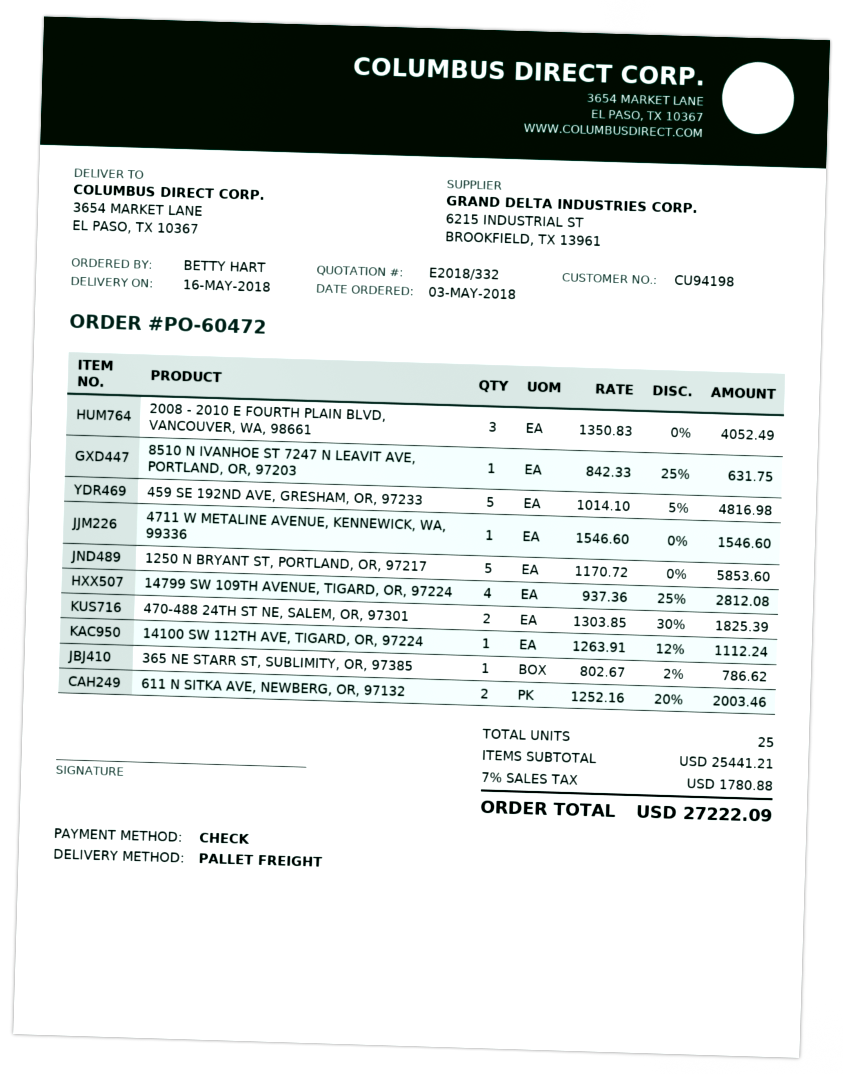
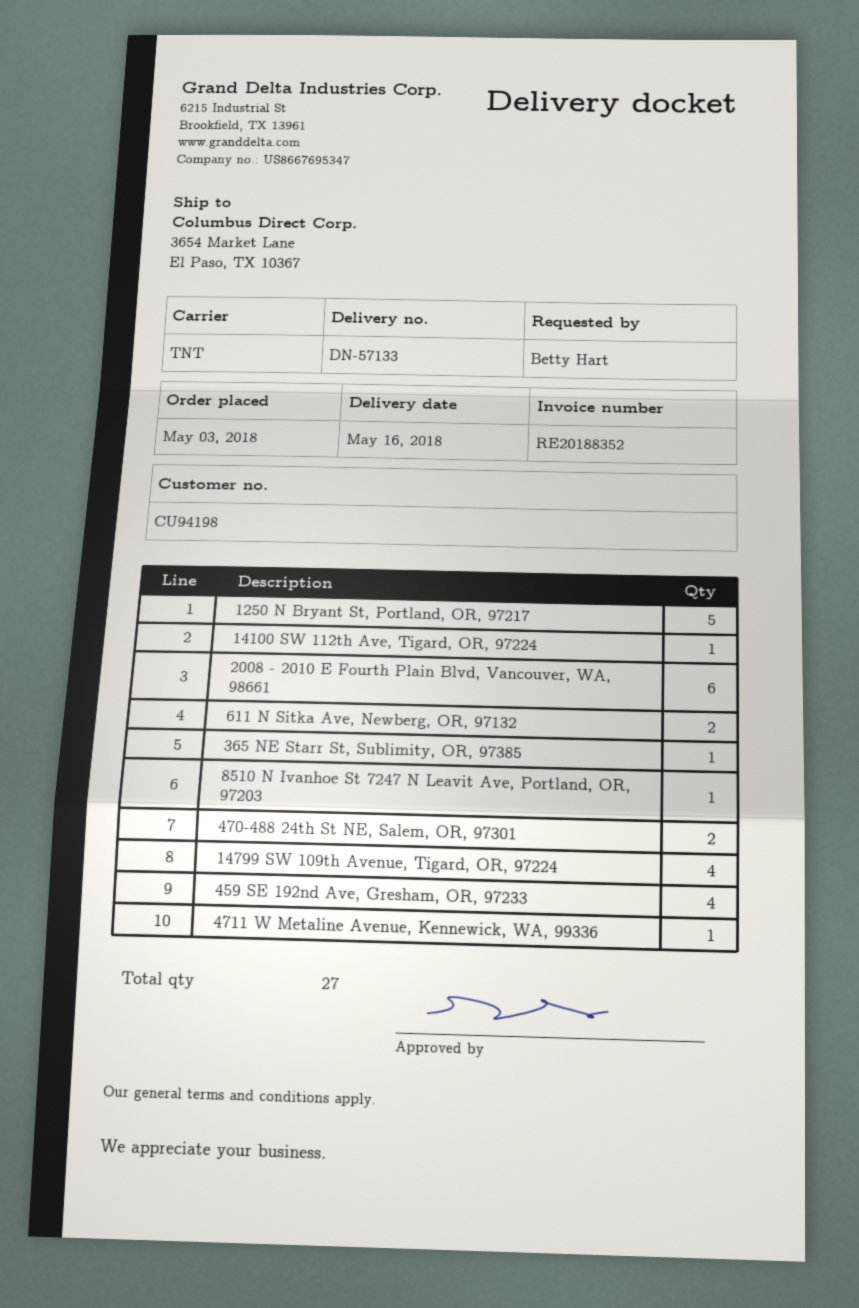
shipping method: pallet freight -> TNT
2008 - 2010 E FOURTH PLAIN BLVD, VANCOUVER, WA, 98661: 3 -> 6
459 SE 192ND AVE, GRESHAM, OR, 97233: 5 -> 4
total quantity: 25 -> 27

